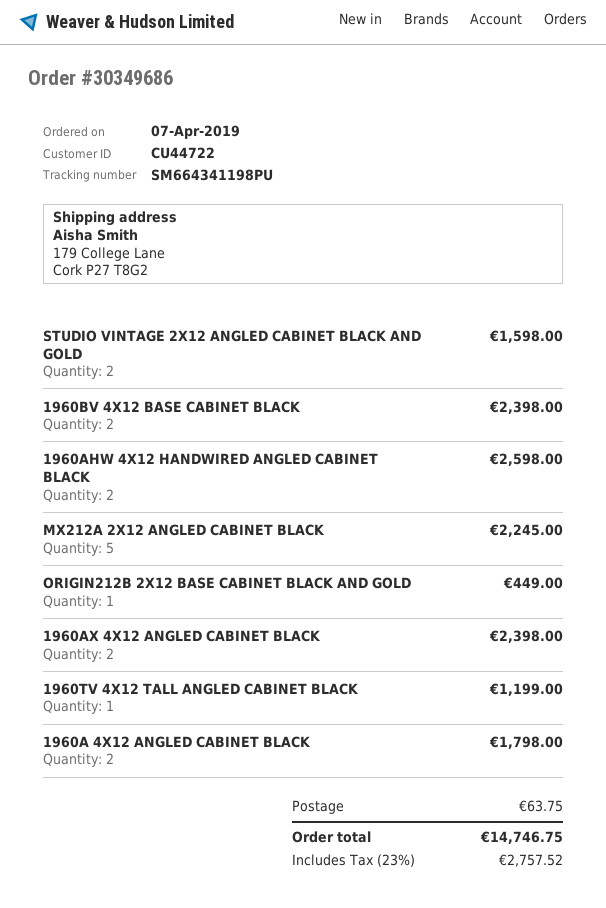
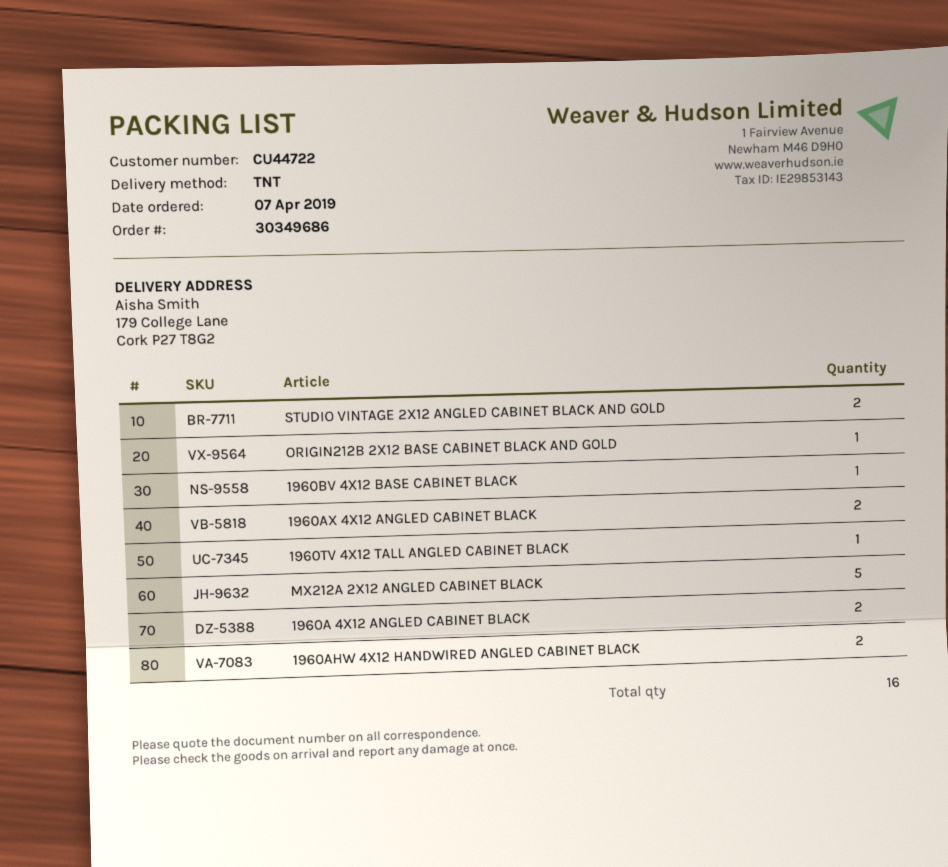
1960BV 4X12 BASE CABINET BLACK: 2 -> 1

